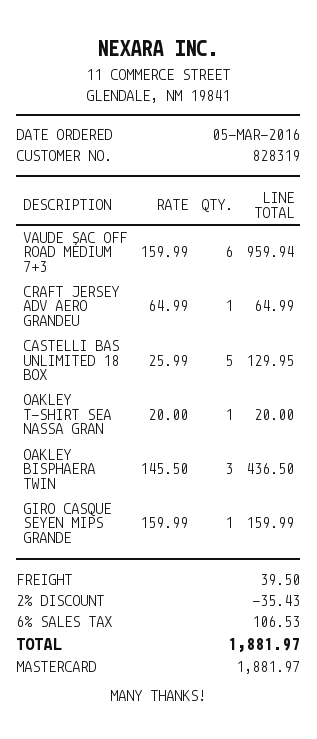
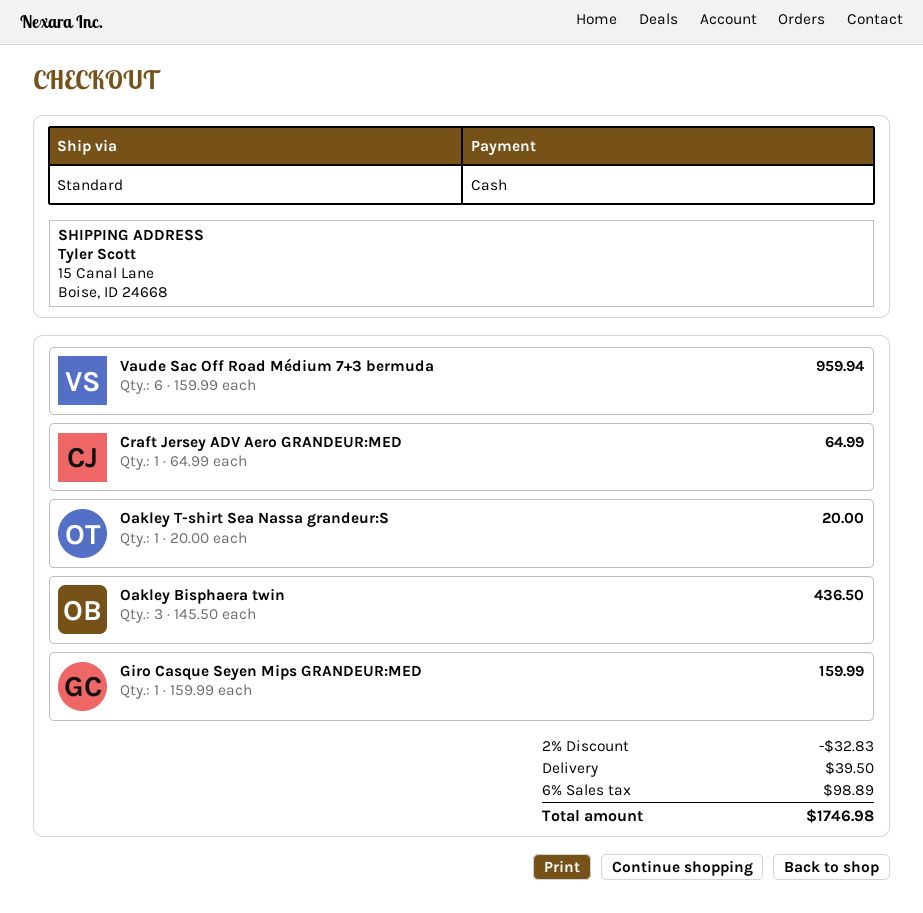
payment method: Mastercard -> cash
CASTELLI BAS UNLIMITED 18 BOX: 5 x 25.99 = 129.95 -> none
discount: 2% = 35.43 -> 2% = 32.83
tax: 6% = 106.53 -> 6% = 98.89
total: 1881.97 -> 1746.98

